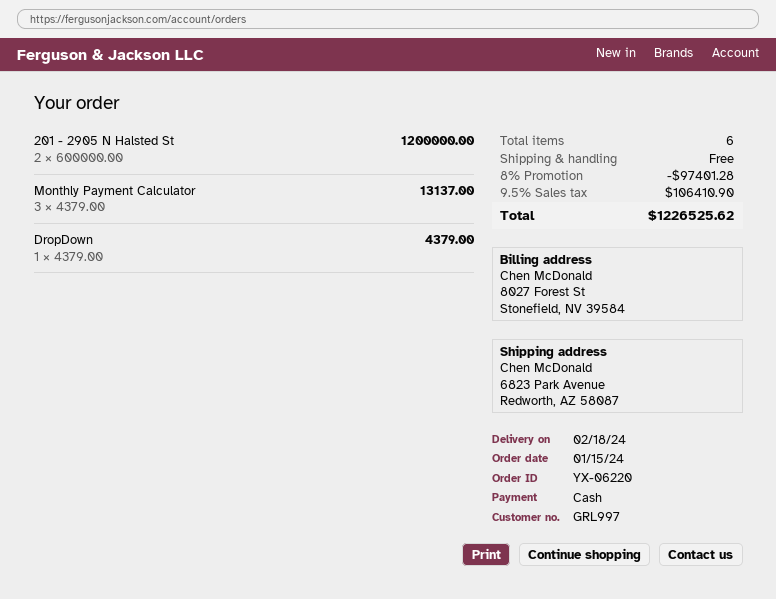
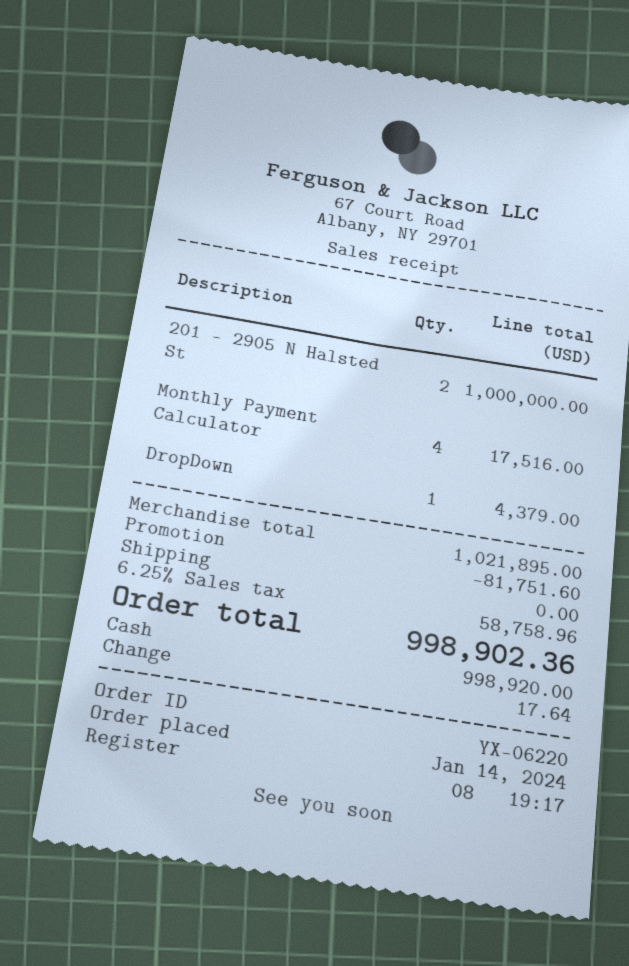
order date: 2024-01-15 -> 2024-01-14
201 - 2905 N Halsted St: 2 for 1200000.00 -> 2 for 1000000.00
Monthly Payment Calculator: 3 for 13137.00 -> 4 for 17516.00
discount: 97401.28 -> 81751.60
tax: 9.5% = 106410.90 -> 6.25% = 58758.96
total: 1226525.62 -> 998902.36

